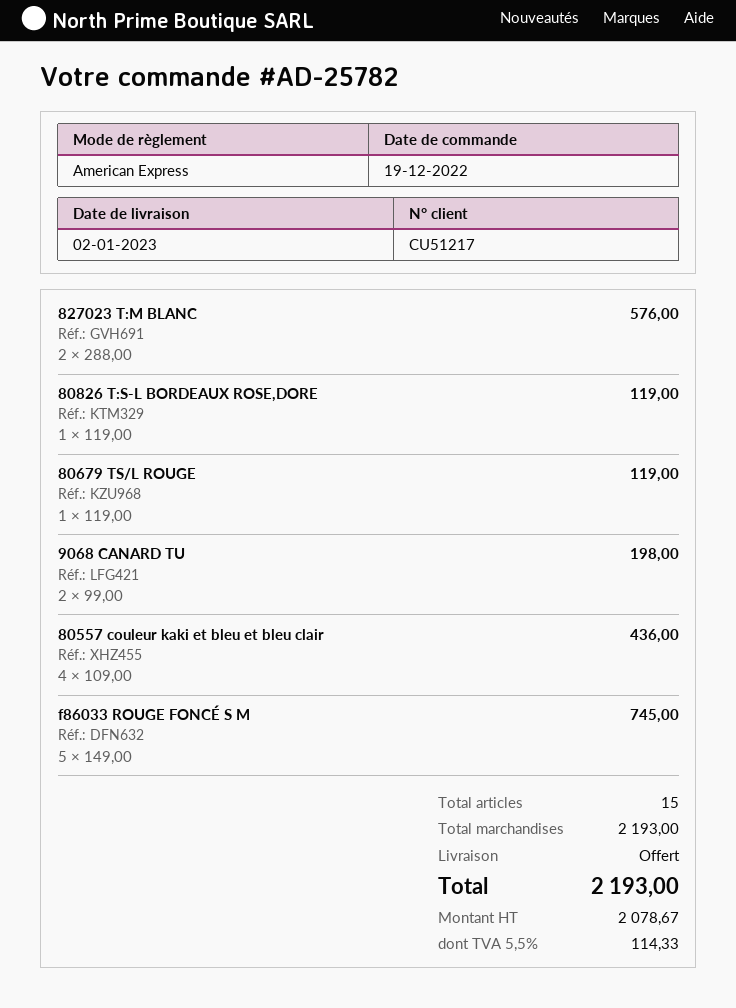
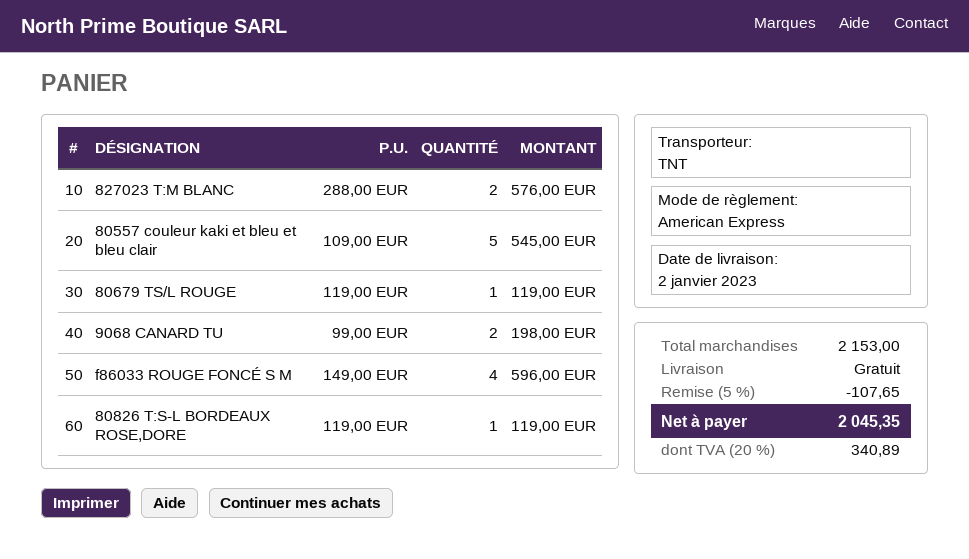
80557 couleur kaki et bleu et bleu clair: 4 x 109.00 = 436.00 -> 5 x 109.00 = 545.00
f86033 ROUGE FONCÉ S M: 5 x 149.00 = 745.00 -> 4 x 149.00 = 596.00
subtotal: 2193.00 -> 2153.00
discount: none -> 5% = 107.65
tax: 5.5% = 114.33 -> 20% = 340.89
total: 2193.00 -> 2045.35

